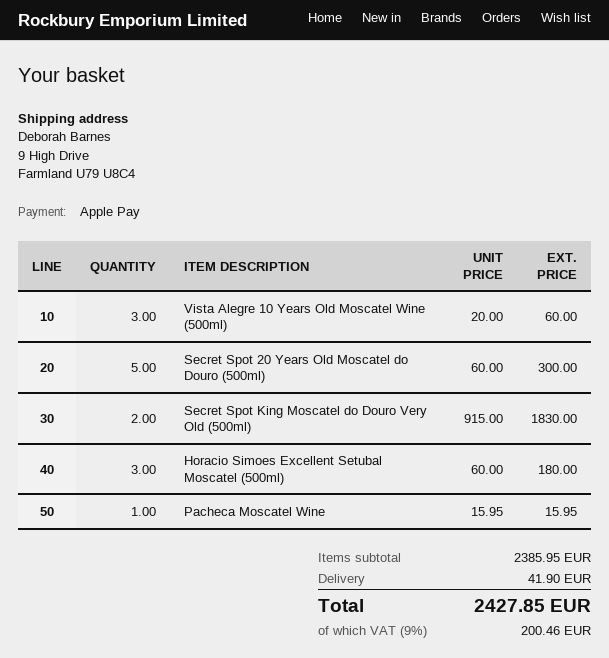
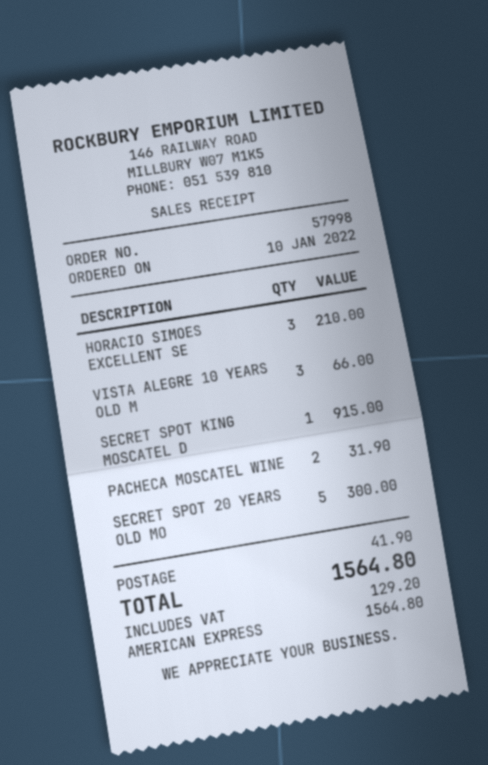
payment method: Apple Pay -> American Express
Vista Alegre 10 Years Old Moscatel Wine (500ml): 3 for 60.00 -> 3 for 66.00
Secret Spot King Moscatel do Douro Very Old (500ml): 2 for 1830.00 -> 1 for 915.00
Horacio Simoes Excellent Setubal Moscatel (500ml): 3 for 180.00 -> 3 for 210.00
Pacheca Moscatel Wine: 1 for 15.95 -> 2 for 31.90
tax: 200.46 -> 129.20
total: 2427.85 -> 1564.80

